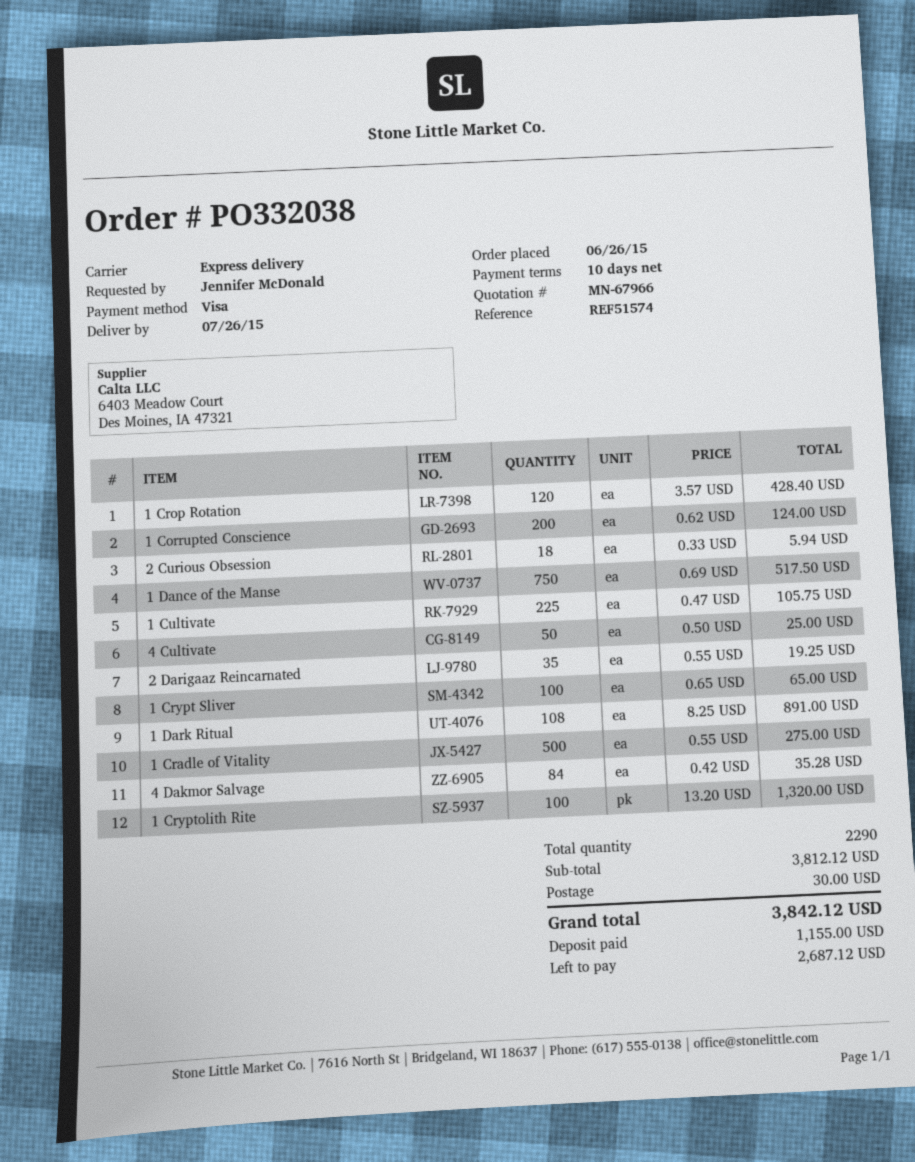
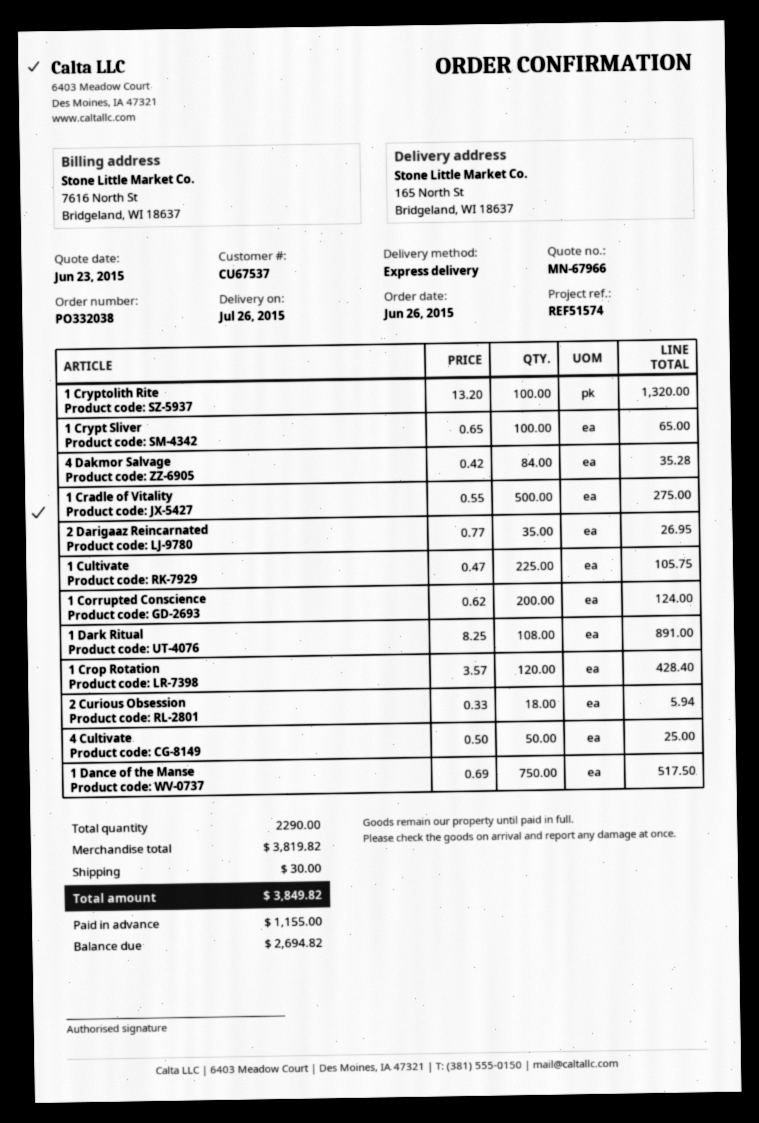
2 Darigaaz Reincarnated: 35 x 0.55 = 19.25 -> 35 x 0.77 = 26.95
subtotal: 3812.12 -> 3819.82
total: 3842.12 -> 3849.82
balance: 2687.12 -> 2694.82

